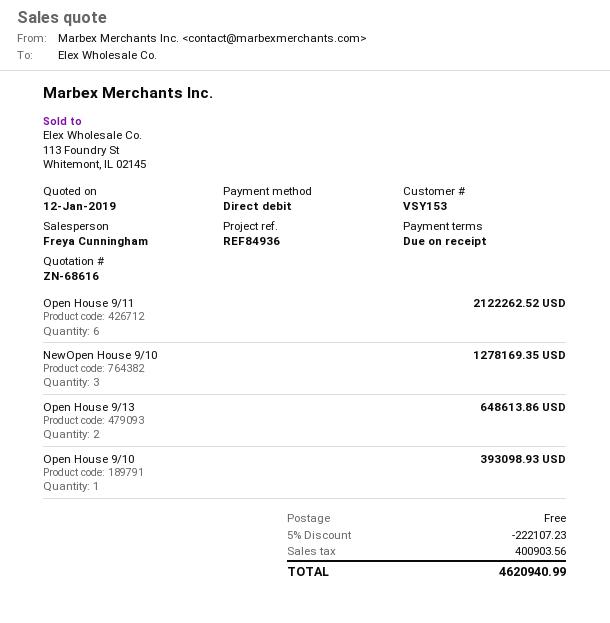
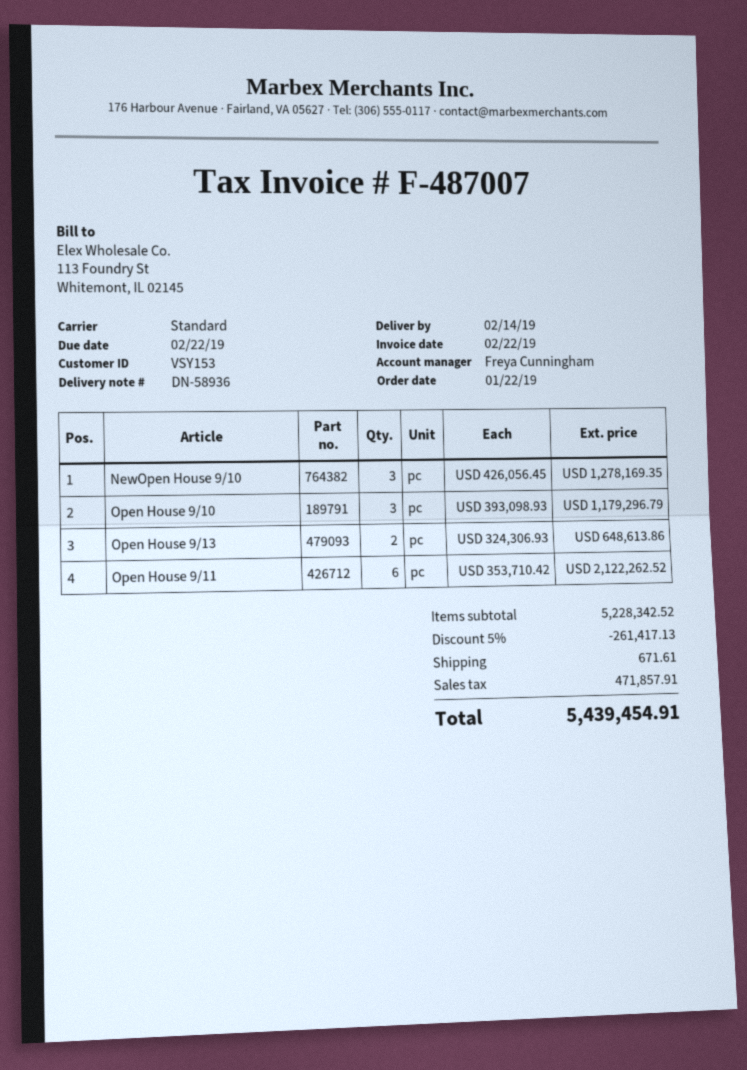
Open House 9/10: 1 for 393098.93 -> 3 for 1179296.79
discount: 5% = 222107.23 -> 5% = 261417.13
shipping: 0.00 -> 671.61
tax: 400903.56 -> 471857.91
total: 4620940.99 -> 5439454.91

